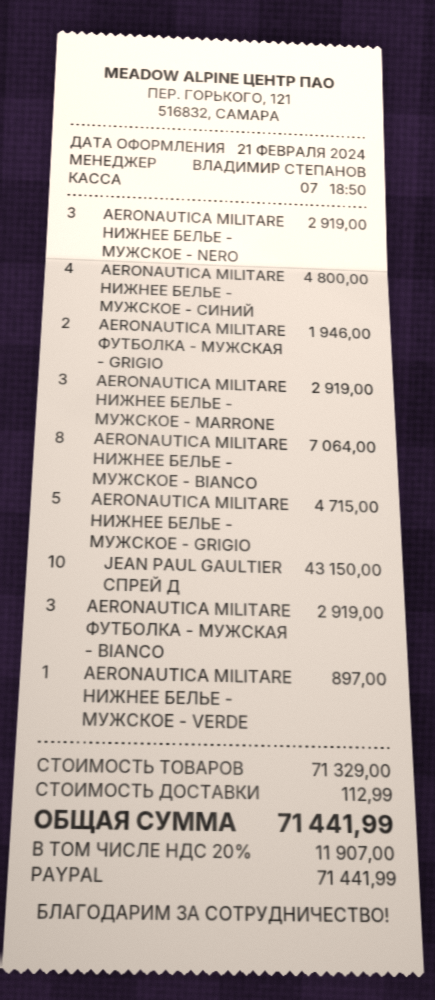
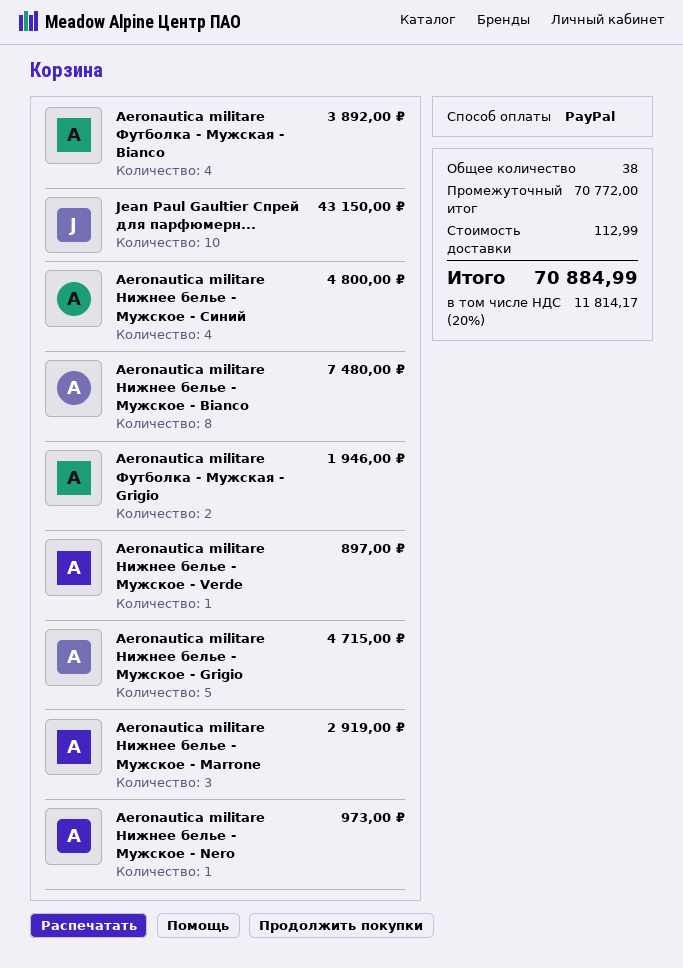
AERONAUTICA MILITARE НИЖНЕЕ БЕЛЬЕ - МУЖСКОЕ - NERO: 3 for 2919.00 -> 1 for 973.00
AERONAUTICA MILITARE НИЖНЕЕ БЕЛЬЕ - МУЖСКОЕ - BIANCO: 8 for 7064.00 -> 8 for 7480.00
AERONAUTICA MILITARE ФУТБОЛКА - МУЖСКАЯ - BIANCO: 3 for 2919.00 -> 4 for 3892.00
subtotal: 71329.00 -> 70772.00
tax: 20% = 11907.00 -> 20% = 11814.17
total: 71441.99 -> 70884.99

